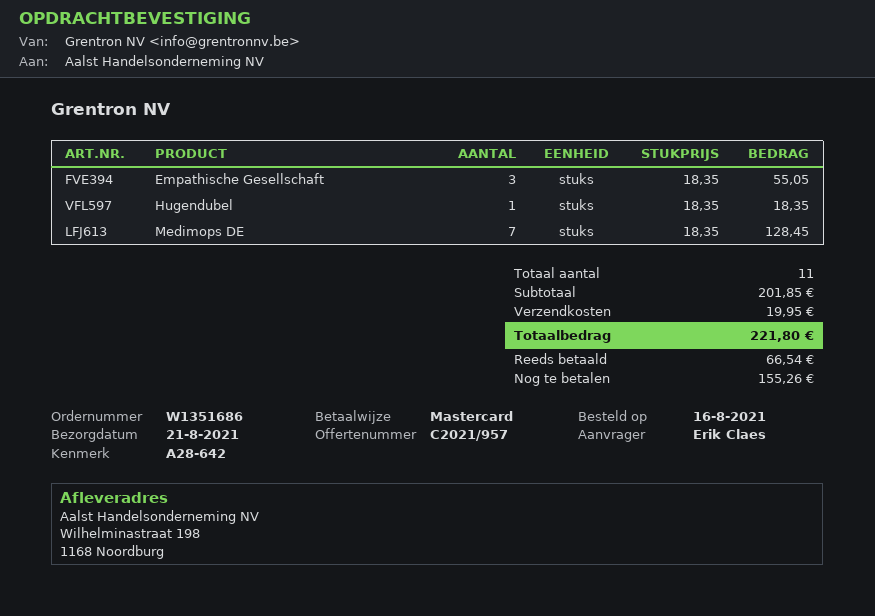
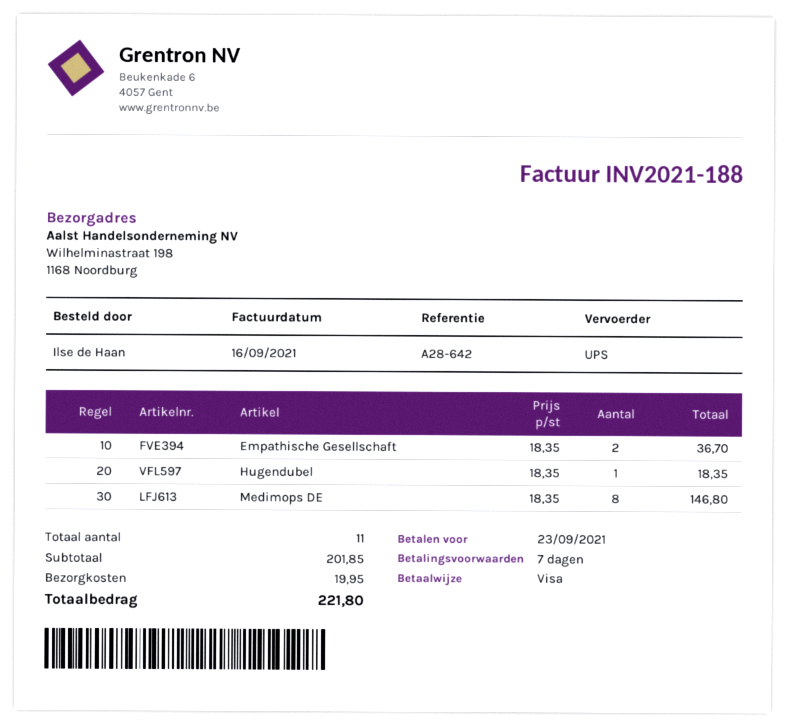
ordered by: Erik Claes -> Ilse de Haan
payment method: Mastercard -> Visa
Empathische Gesellschaft: 3 x 18.35 = 55.05 -> 2 x 18.35 = 36.70
Medimops DE: 7 x 18.35 = 128.45 -> 8 x 18.35 = 146.80

